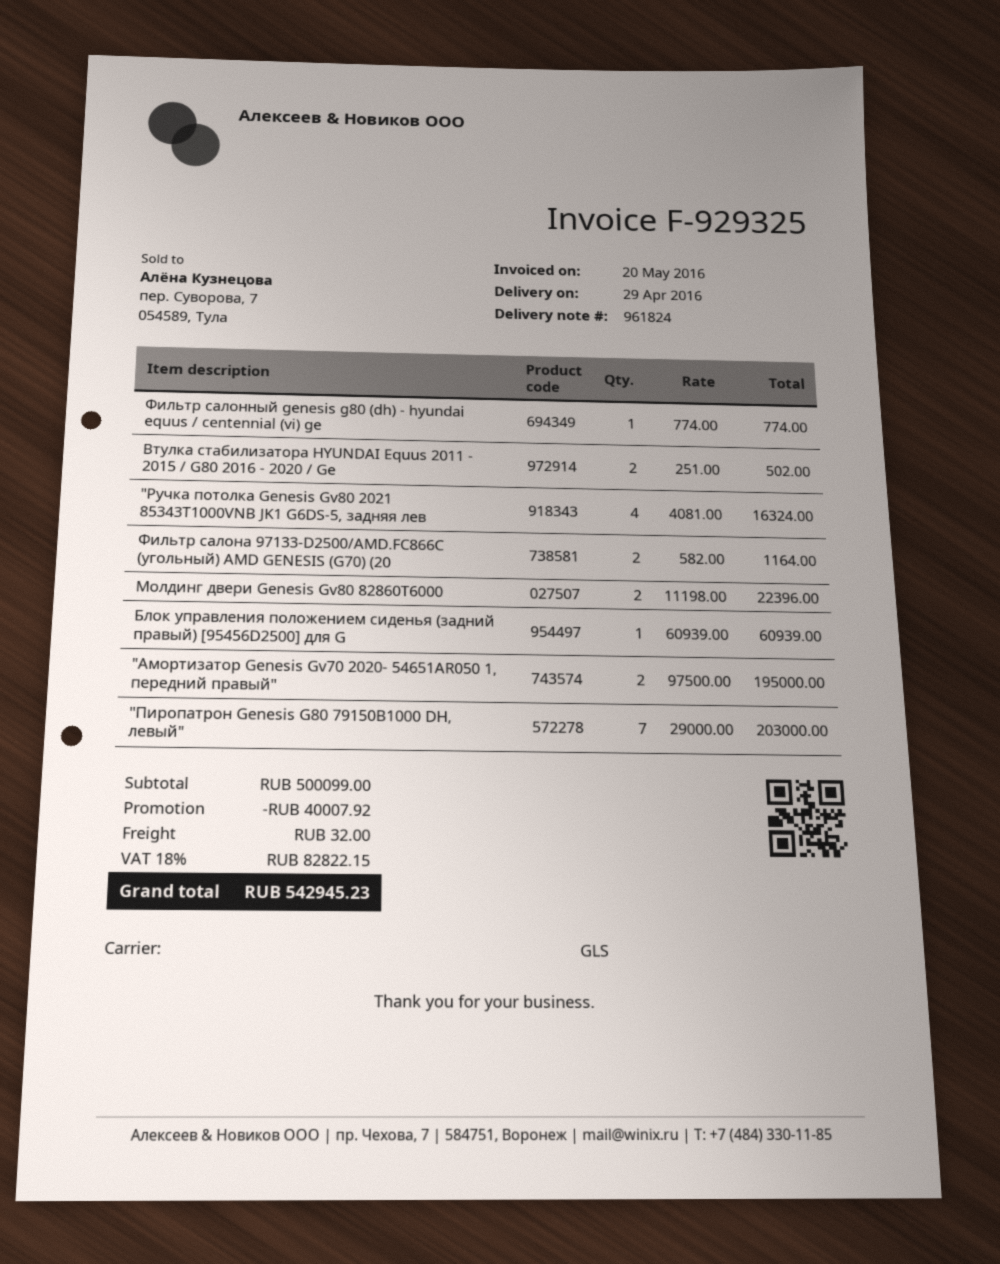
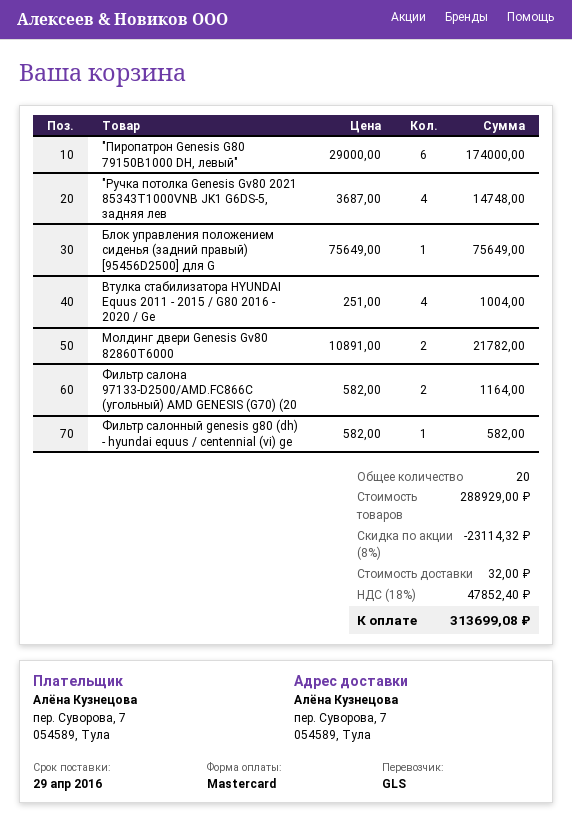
Фильтр салонный genesis g80 (dh) - hyundai equus / centennial (vi) ge: 1 x 774.00 = 774.00 -> 1 x 582.00 = 582.00
Втулка стабилизатора HYUNDAI Equus 2011 - 2015 / G80 2016 - 2020 / Ge: 2 x 251.00 = 502.00 -> 4 x 251.00 = 1004.00
"Ручка потолка Genesis Gv80 2021 85343T1000VNB JK1 G6DS-5, задняя лев: 4 x 4081.00 = 16324.00 -> 4 x 3687.00 = 14748.00
Молдинг двери Genesis Gv80 82860T6000: 2 x 11198.00 = 22396.00 -> 2 x 10891.00 = 21782.00
Блок управления положением сиденья (задний правый) [95456D2500] для G: 1 x 60939.00 = 60939.00 -> 1 x 75649.00 = 75649.00
"Амортизатор Genesis Gv70 2020- 54651AR050 1, передний правый": 2 x 97500.00 = 195000.00 -> none
"Пиропатрон Genesis G80 79150B1000 DH, левый": 7 x 29000.00 = 203000.00 -> 6 x 29000.00 = 174000.00
subtotal: 500099.00 -> 288929.00
discount: 40007.92 -> 23114.32
tax: 18% = 82822.15 -> 18% = 47852.40
total: 542945.23 -> 313699.08

